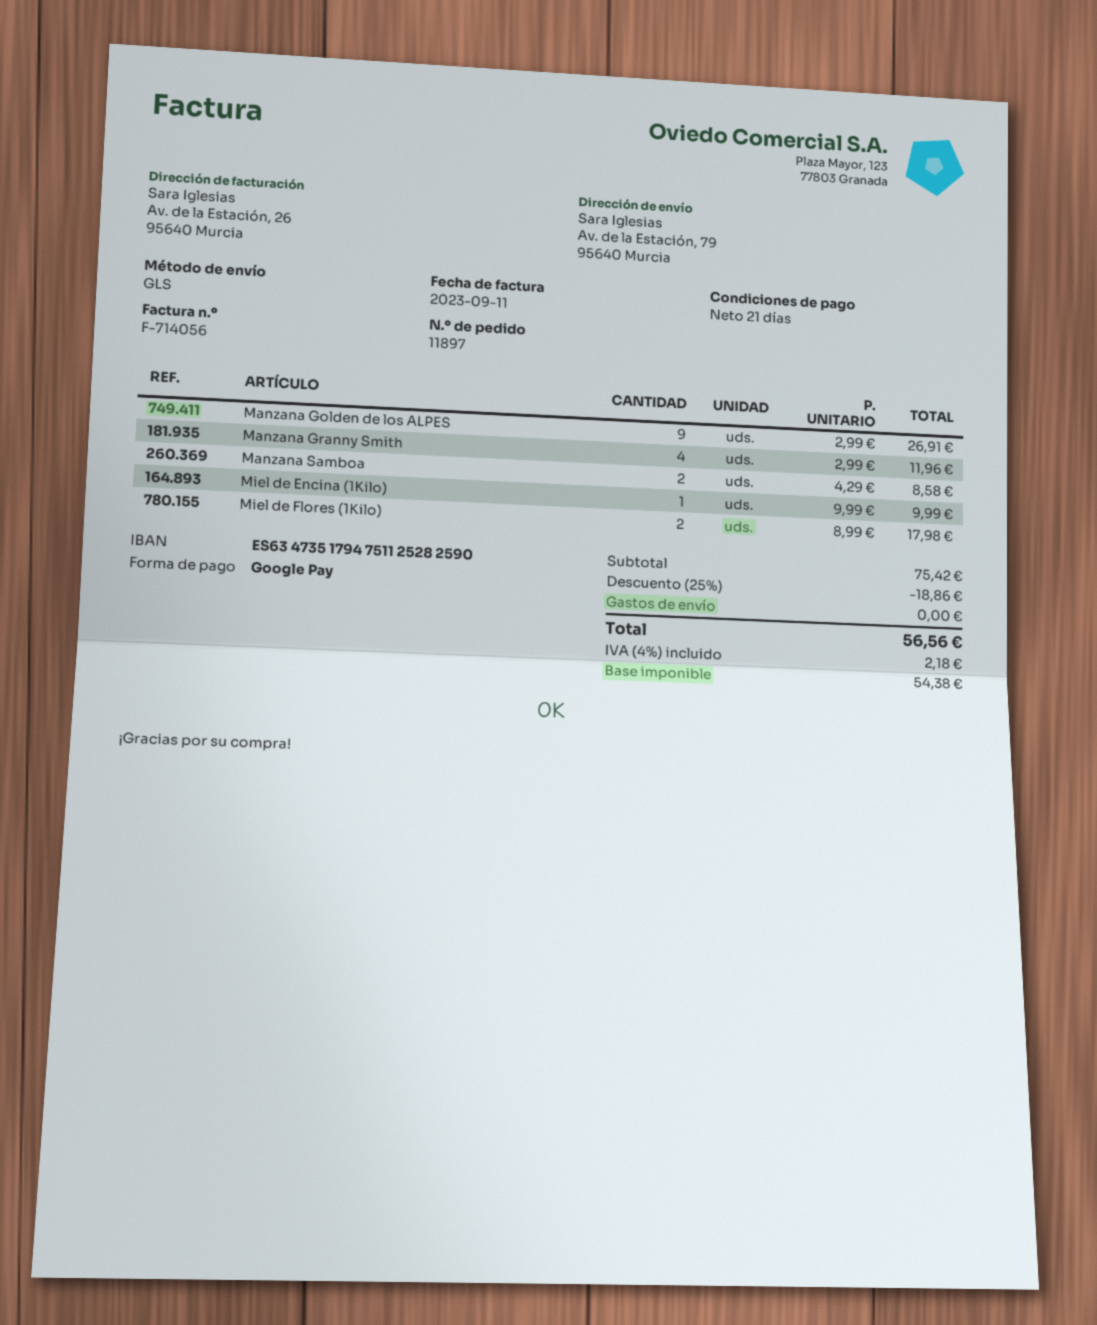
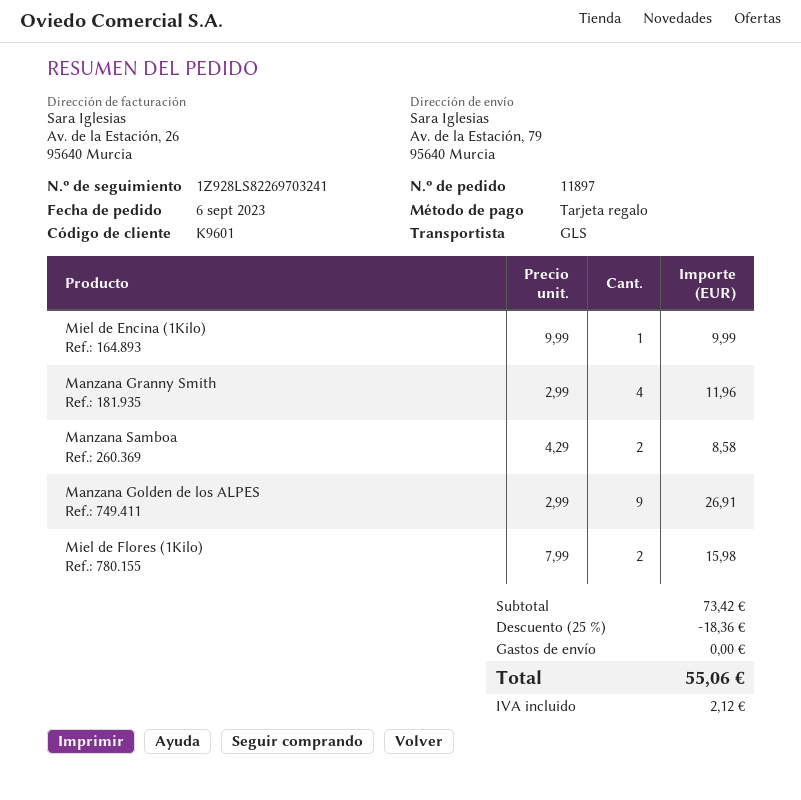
payment method: Google Pay -> gift card
Miel de Flores (1Kilo): 2 x 8.99 = 17.98 -> 2 x 7.99 = 15.98
subtotal: 75.42 -> 73.42
discount: 25% = 18.86 -> 25% = 18.36
tax: 2.18 -> 2.12
total: 56.56 -> 55.06

